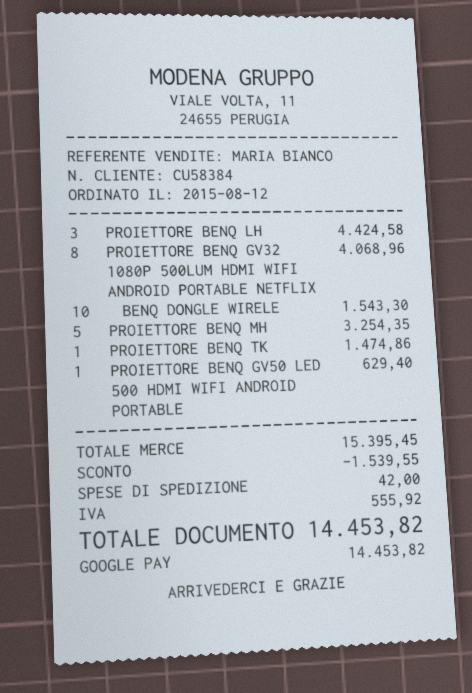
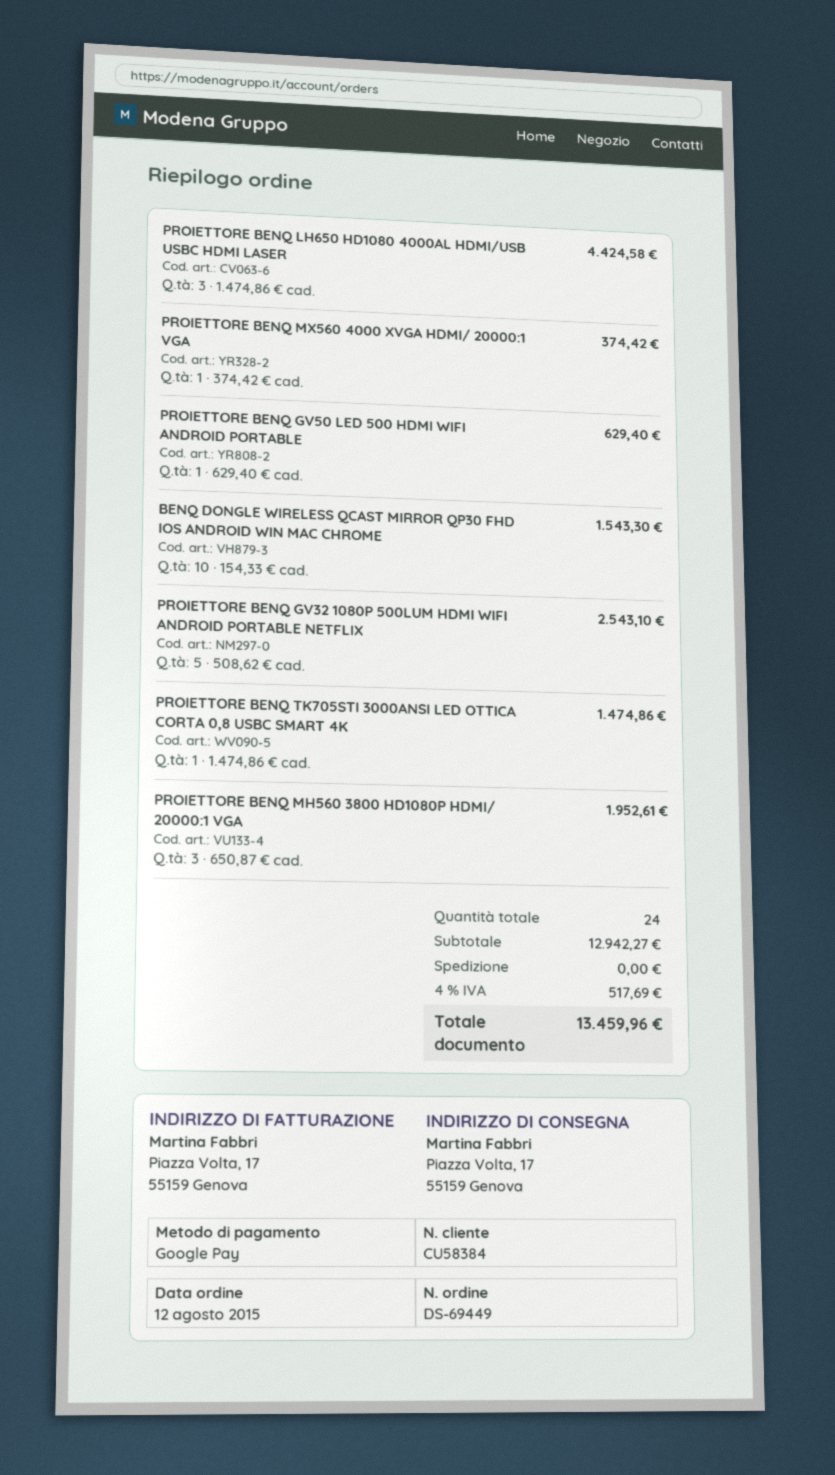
PROIETTORE BENQ GV32 1080P 500LUM HDMI WIFI ANDROID PORTABLE NETFLIX: 8 for 4068.96 -> 5 for 2543.10
PROIETTORE BENQ MH: 5 for 3254.35 -> 3 for 1952.61
PROIETTORE BENQ MX560 4000 XVGA HDMI/ 20000:1 VGA: none -> 1 for 374.42
subtotal: 15395.45 -> 12942.27
discount: 1539.55 -> none
shipping: 42.00 -> 0.00
tax: 555.92 -> 517.69
total: 14453.82 -> 13459.96

